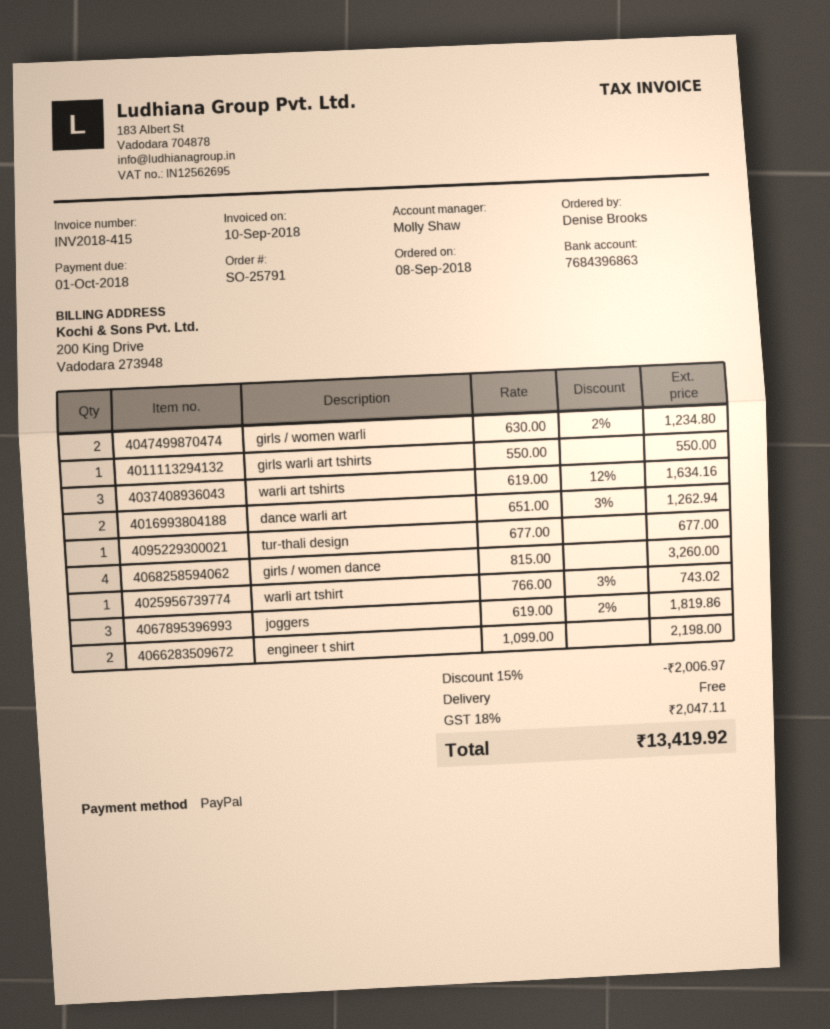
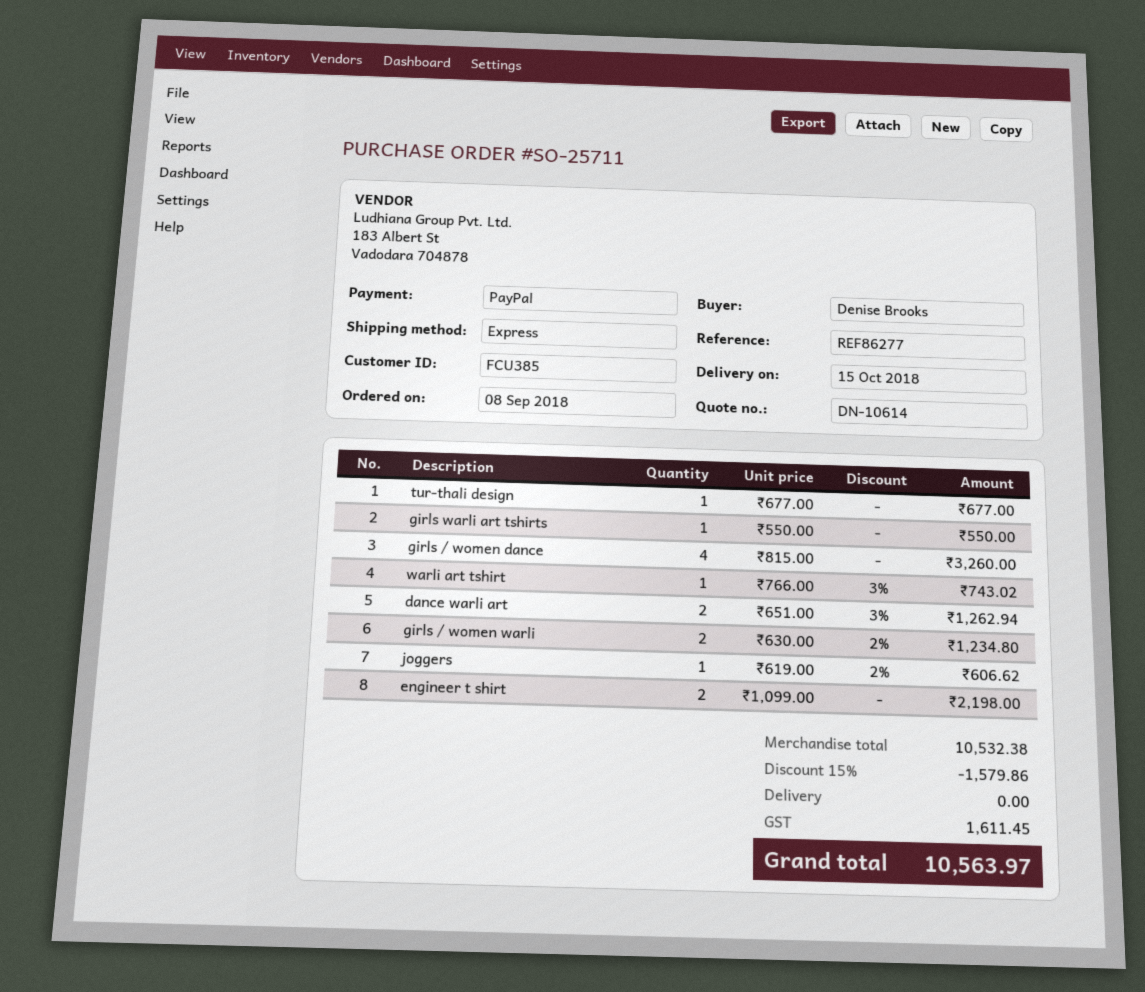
order number: SO-25791 -> SO-25711
warli art tshirts: 3 x 619.00 - 12% = 1634.16 -> none
joggers: 3 x 619.00 - 2% = 1819.86 -> 1 x 619.00 - 2% = 606.62
discount: 15% = 2006.97 -> 15% = 1579.86
tax: 2047.11 -> 1611.45
total: 13419.92 -> 10563.97

